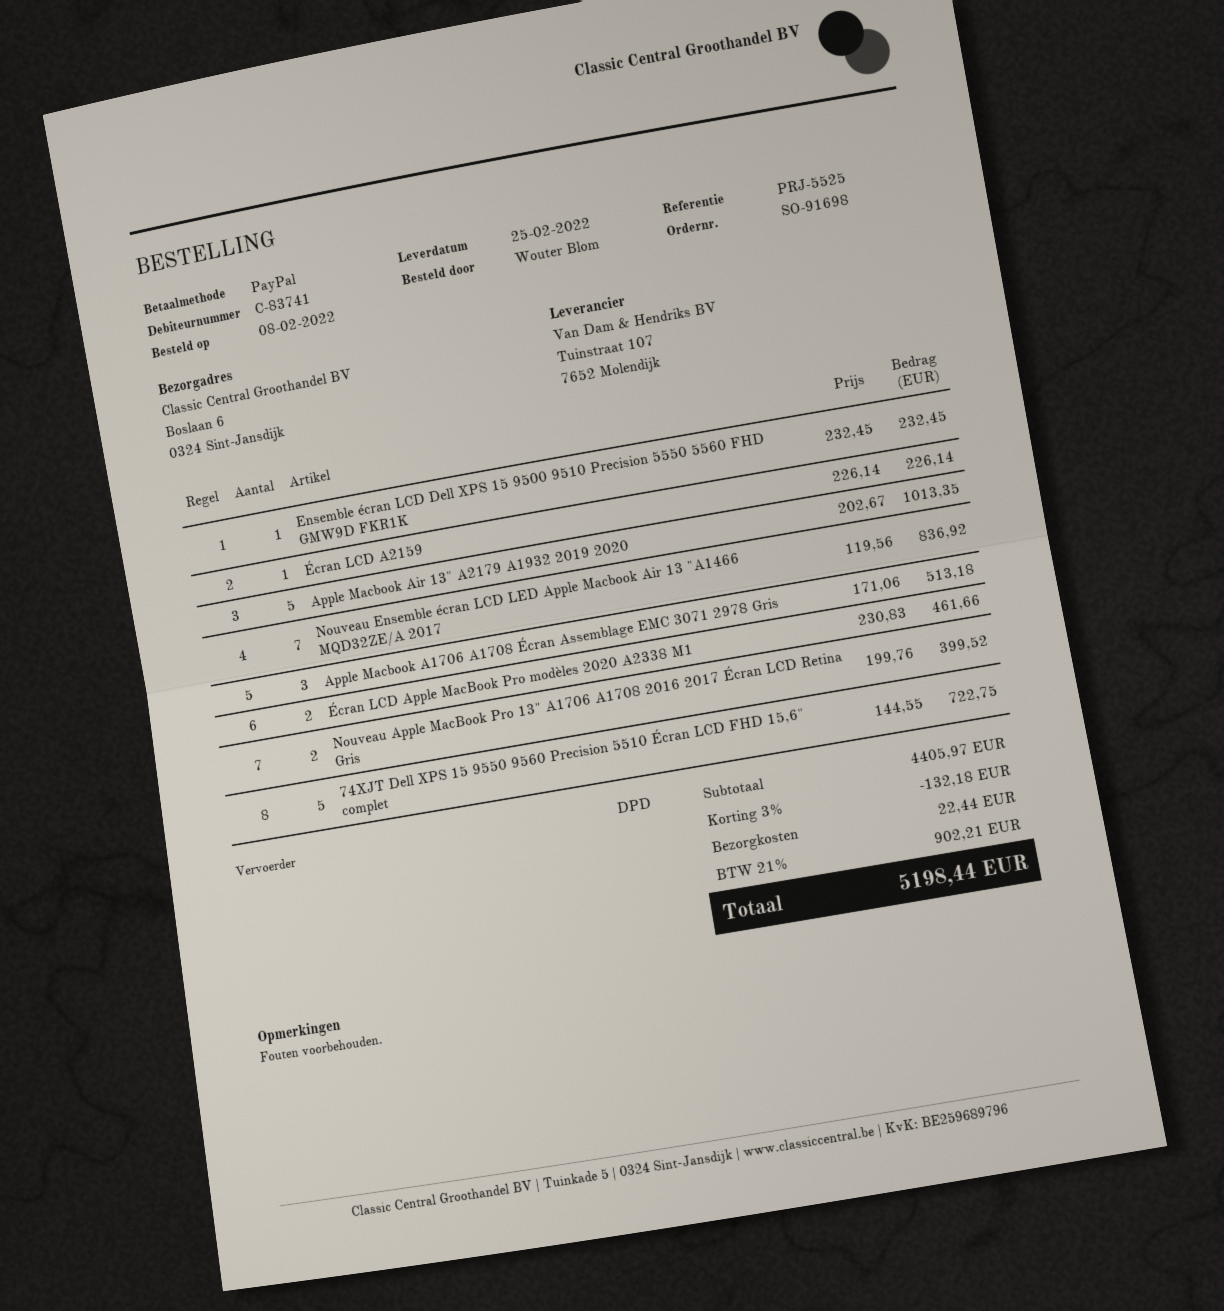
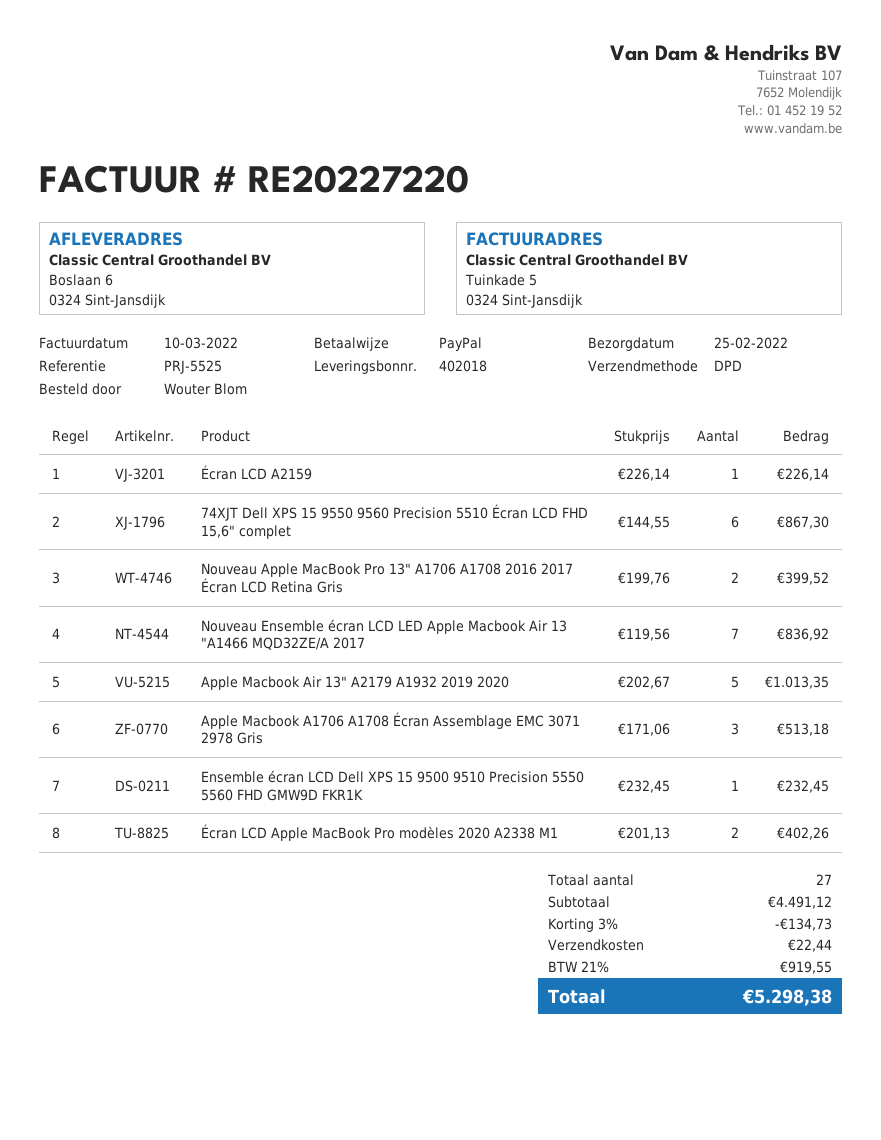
Écran LCD Apple MacBook Pro modèles 2020 A2338 M1: 2 x 230.83 = 461.66 -> 2 x 201.13 = 402.26
74XJT Dell XPS 15 9550 9560 Precision 5510 Écran LCD FHD 15,6" complet: 5 x 144.55 = 722.75 -> 6 x 144.55 = 867.30
subtotal: 4405.97 -> 4491.12
discount: 3% = 132.18 -> 3% = 134.73
tax: 21% = 902.21 -> 21% = 919.55
total: 5198.44 -> 5298.38

